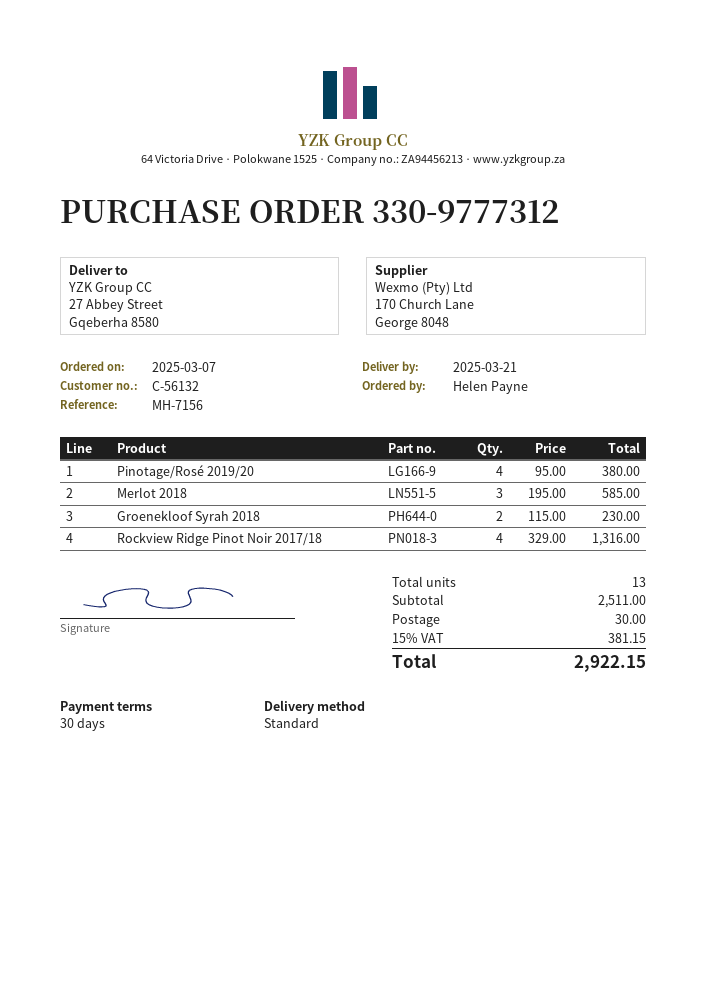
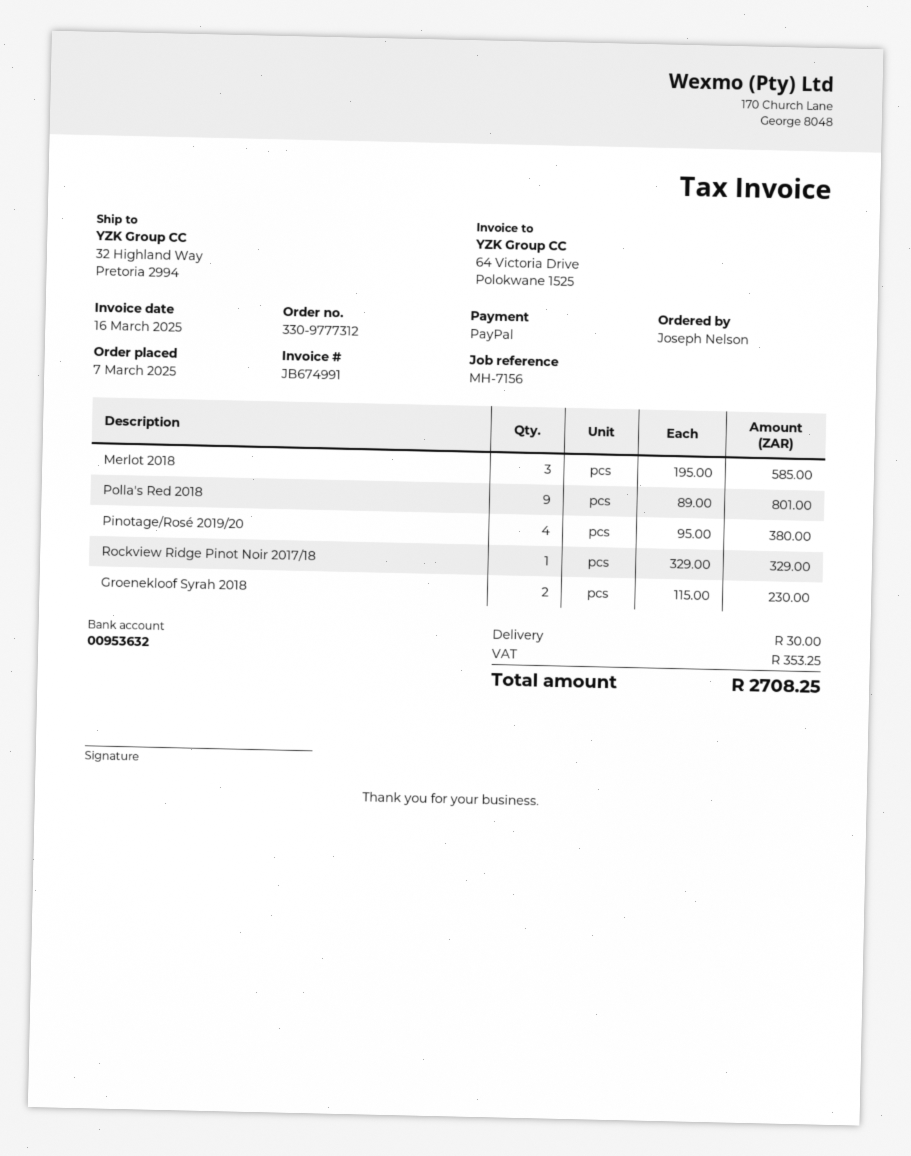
ordered by: Helen Payne -> Joseph Nelson
ship to: 27 Abbey Street, Gqeberha 8580 -> 32 Highland Way, Pretoria 2994
Rockview Ridge Pinot Noir 2017/18: 4 x 329.00 = 1316.00 -> 1 x 329.00 = 329.00
Polla's Red 2018: none -> 9 x 89.00 = 801.00
tax: 381.15 -> 353.25
total: 2922.15 -> 2708.25

